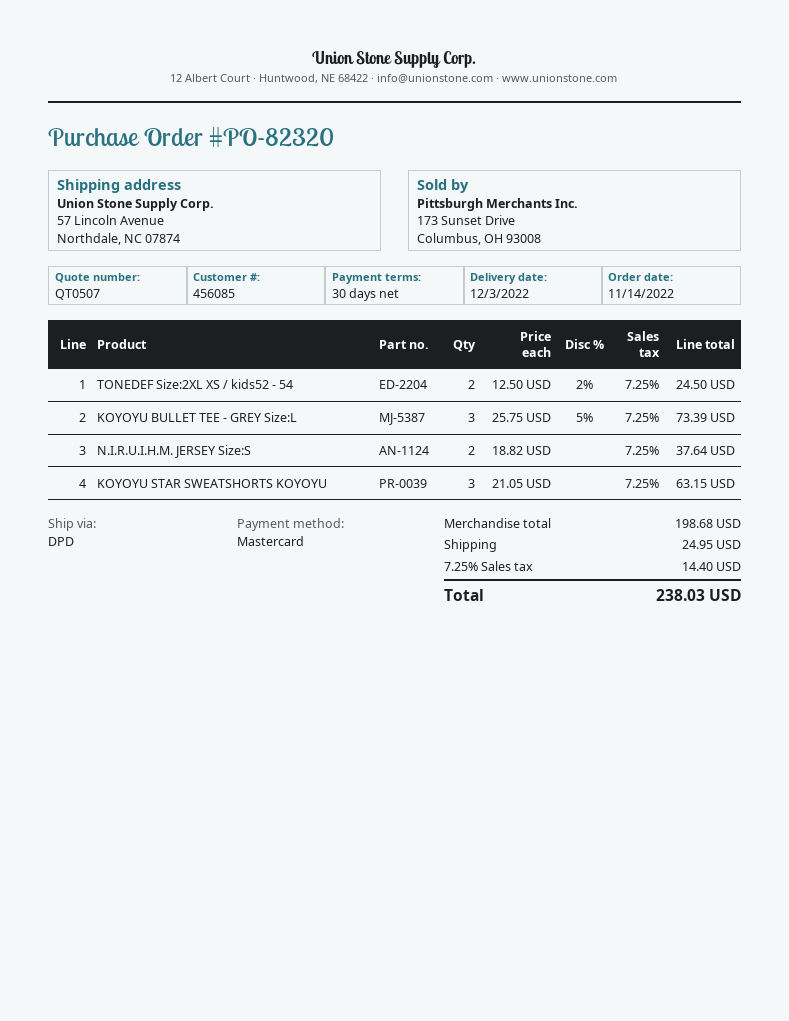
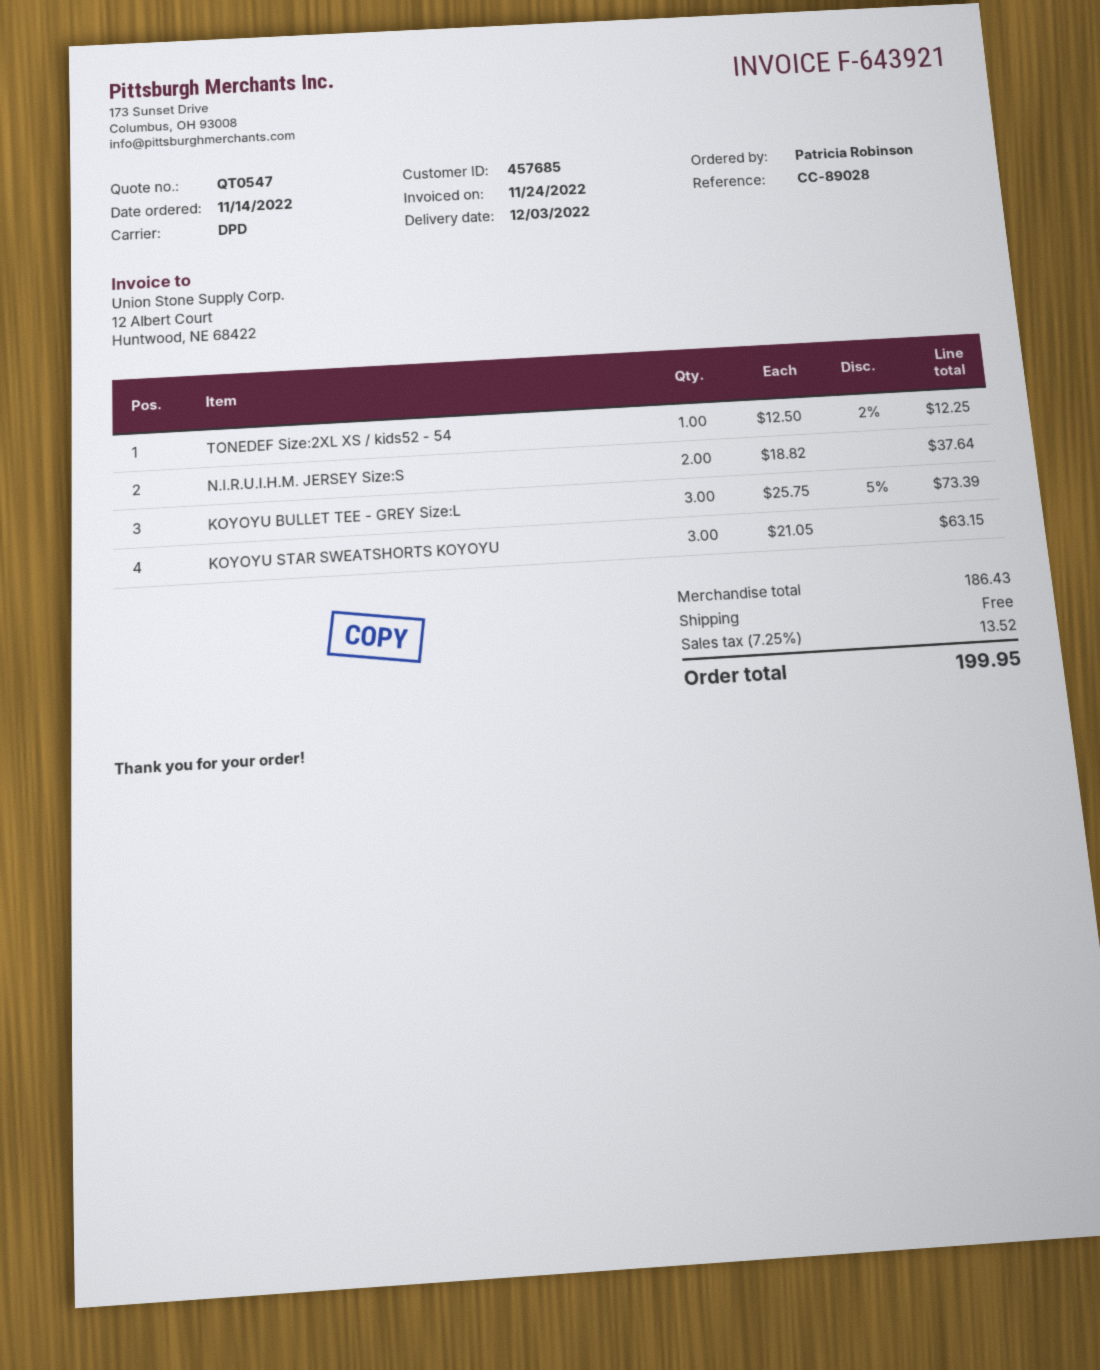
quote number: QT0507 -> QT0547
customer number: 456085 -> 457685
TONEDEF Size:2XL XS / kids52 - 54: 2 x 12.50 - 2% = 24.50 -> 1 x 12.50 - 2% = 12.25
subtotal: 198.68 -> 186.43
shipping: 24.95 -> 0.00
tax: 7.25% = 14.40 -> 7.25% = 13.52
total: 238.03 -> 199.95

